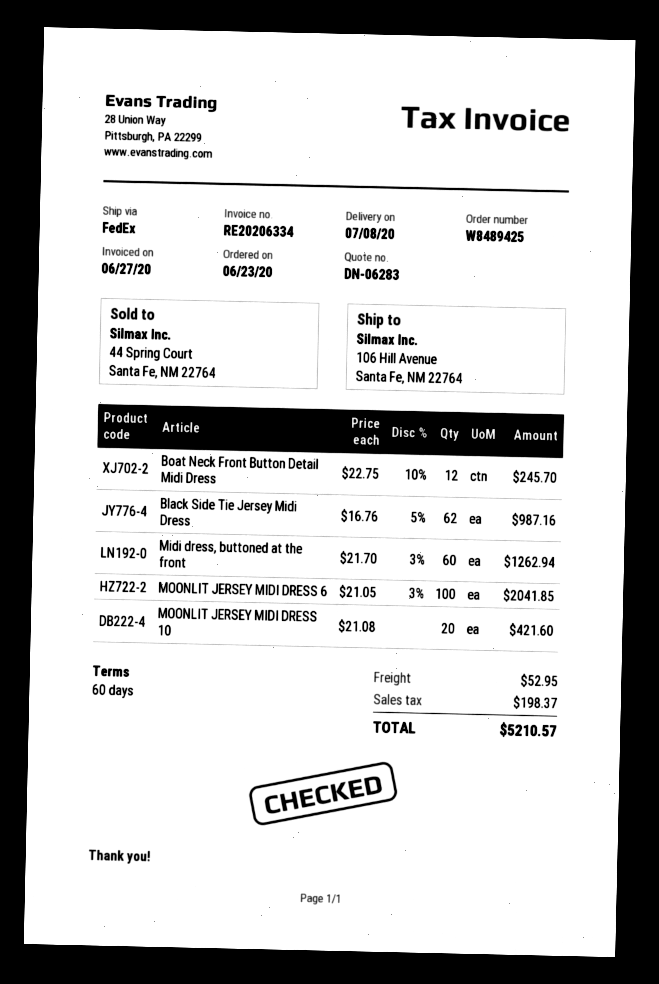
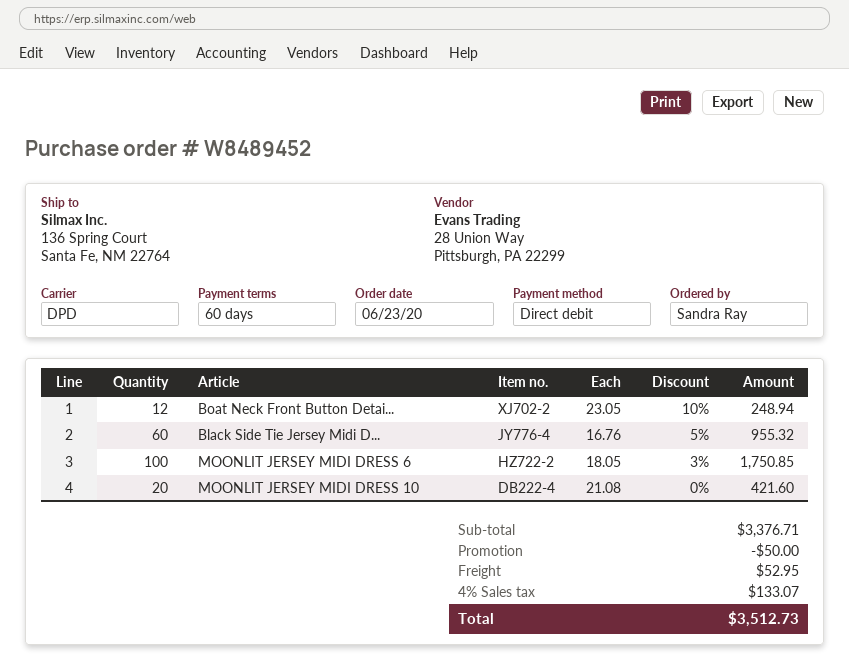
order number: W8489425 -> W8489452
shipping method: FedEx -> DPD
ship to: 106 Hill Avenue, Santa Fe, NM 22764 -> 136 Spring Court, Santa Fe, NM 22764
Boat Neck Front Button Detail Midi Dress: 12 x 22.75 - 10% = 245.70 -> 12 x 23.05 - 10% = 248.94
Black Side Tie Jersey Midi Dress: 62 x 16.76 - 5% = 987.16 -> 60 x 16.76 - 5% = 955.32
Midi dress, buttoned at the front: 60 x 21.70 - 3% = 1262.94 -> none
MOONLIT JERSEY MIDI DRESS 6: 100 x 21.05 - 3% = 2041.85 -> 100 x 18.05 - 3% = 1750.85
discount: none -> 50.00
tax: 198.37 -> 133.07
total: 5210.57 -> 3512.73

